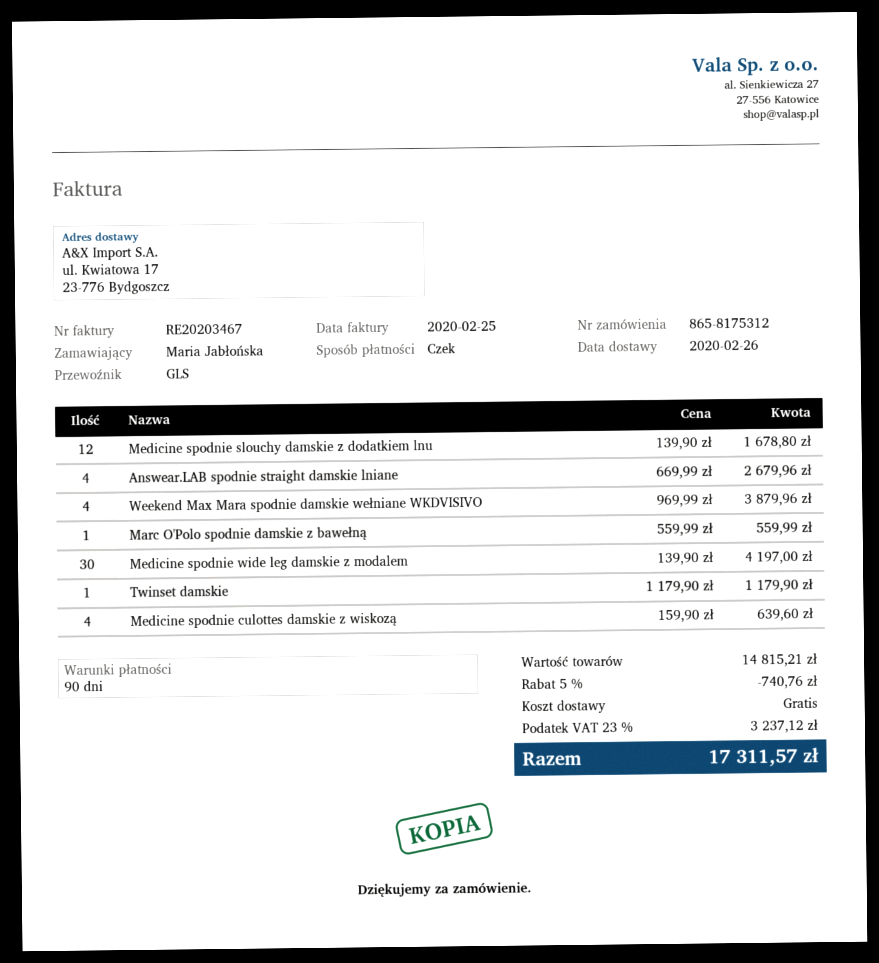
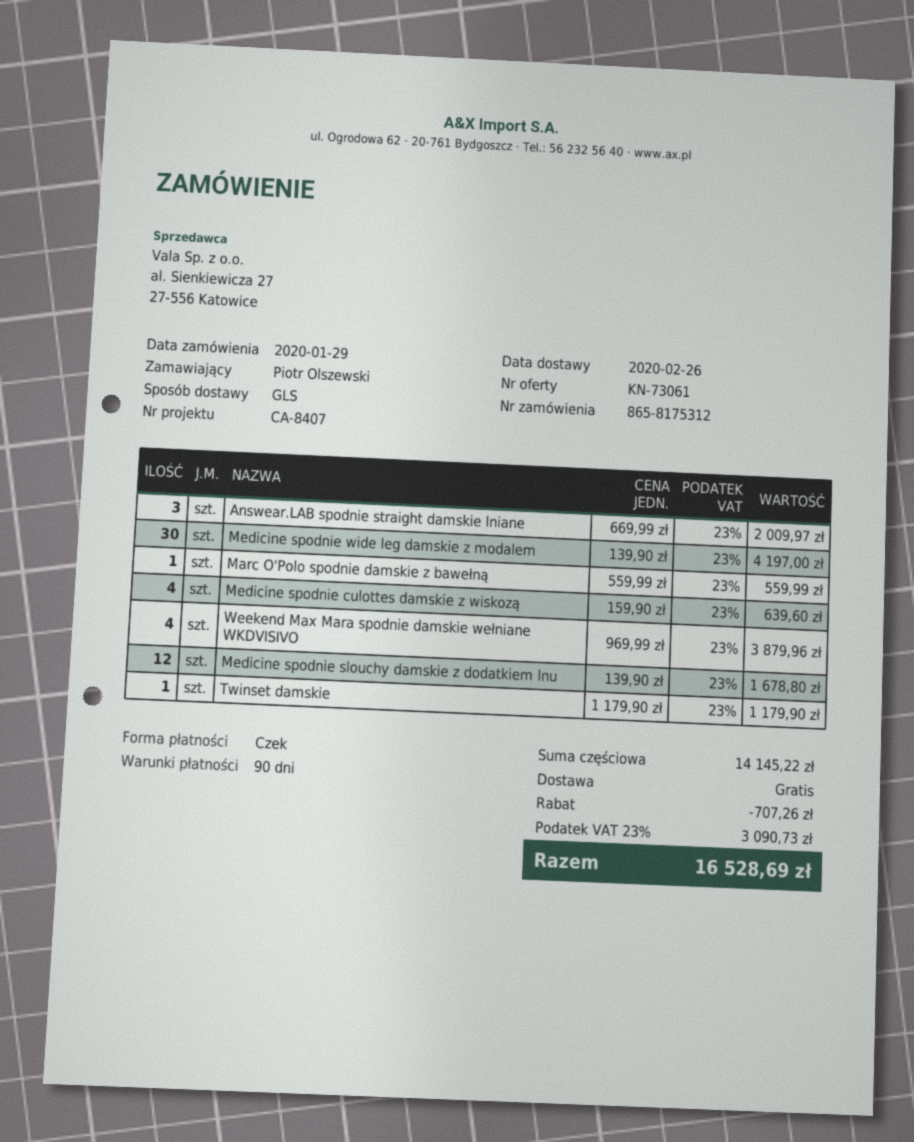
ordered by: Maria Jabłońska -> Piotr Olszewski
Answear.LAB spodnie straight damskie lniane: 4 x 669.99 = 2679.96 -> 3 x 669.99 = 2009.97
subtotal: 14815.21 -> 14145.22
discount: 740.76 -> 707.26
tax: 23% = 3237.12 -> 23% = 3090.73
total: 17311.57 -> 16528.69

